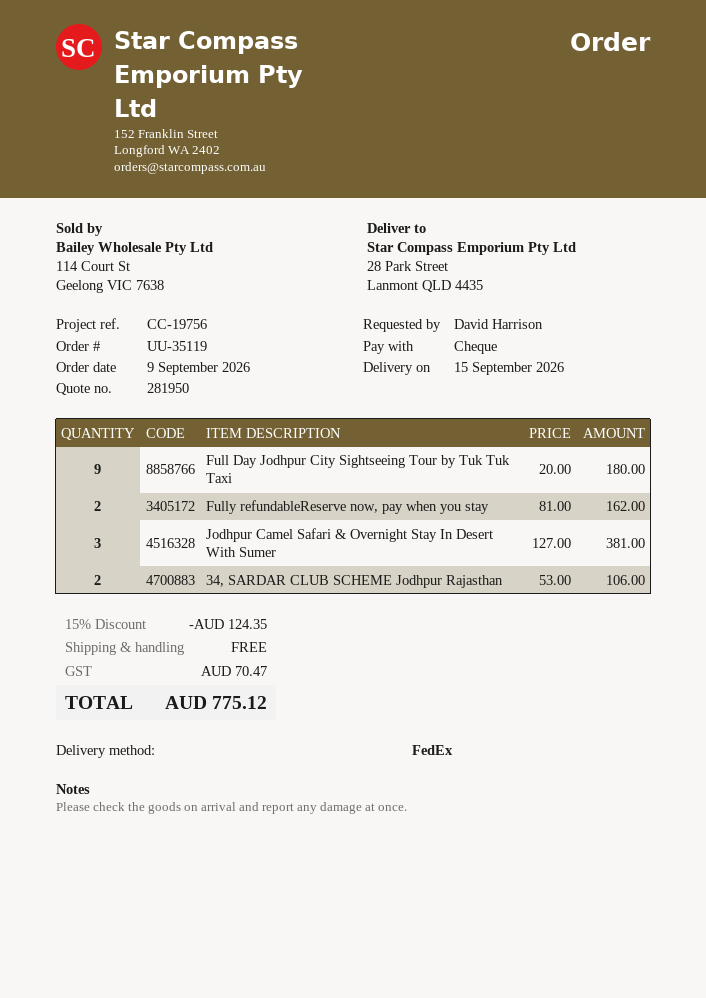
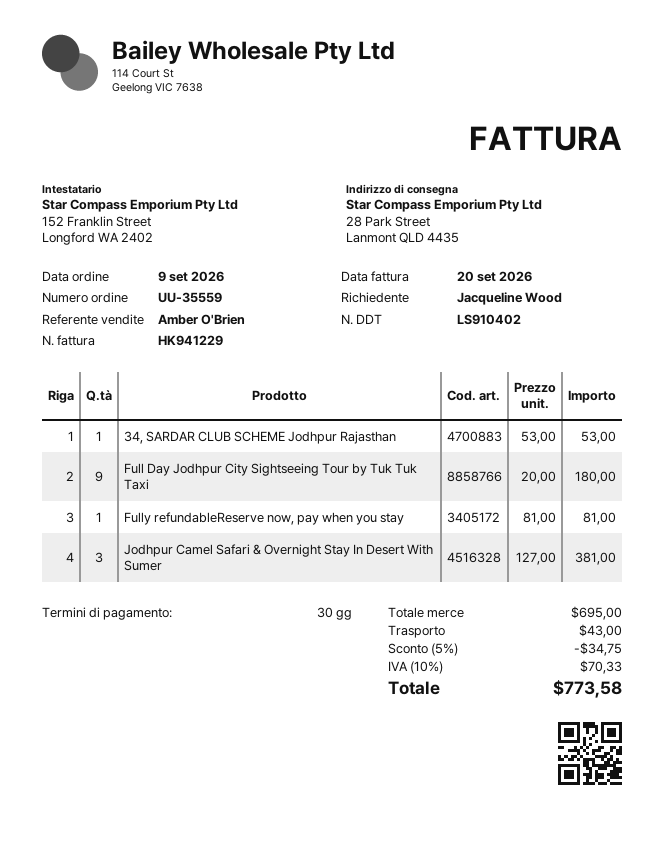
order number: UU-35119 -> UU-35559
ordered by: David Harrison -> Jacqueline Wood
Fully refundableReserve now, pay when you stay: 2 x 81.00 = 162.00 -> 1 x 81.00 = 81.00
34, SARDAR CLUB SCHEME Jodhpur Rajasthan: 2 x 53.00 = 106.00 -> 1 x 53.00 = 53.00
discount: 15% = 124.35 -> 5% = 34.75
shipping: 0.00 -> 43.00
tax: 70.47 -> 70.33
total: 775.12 -> 773.58

